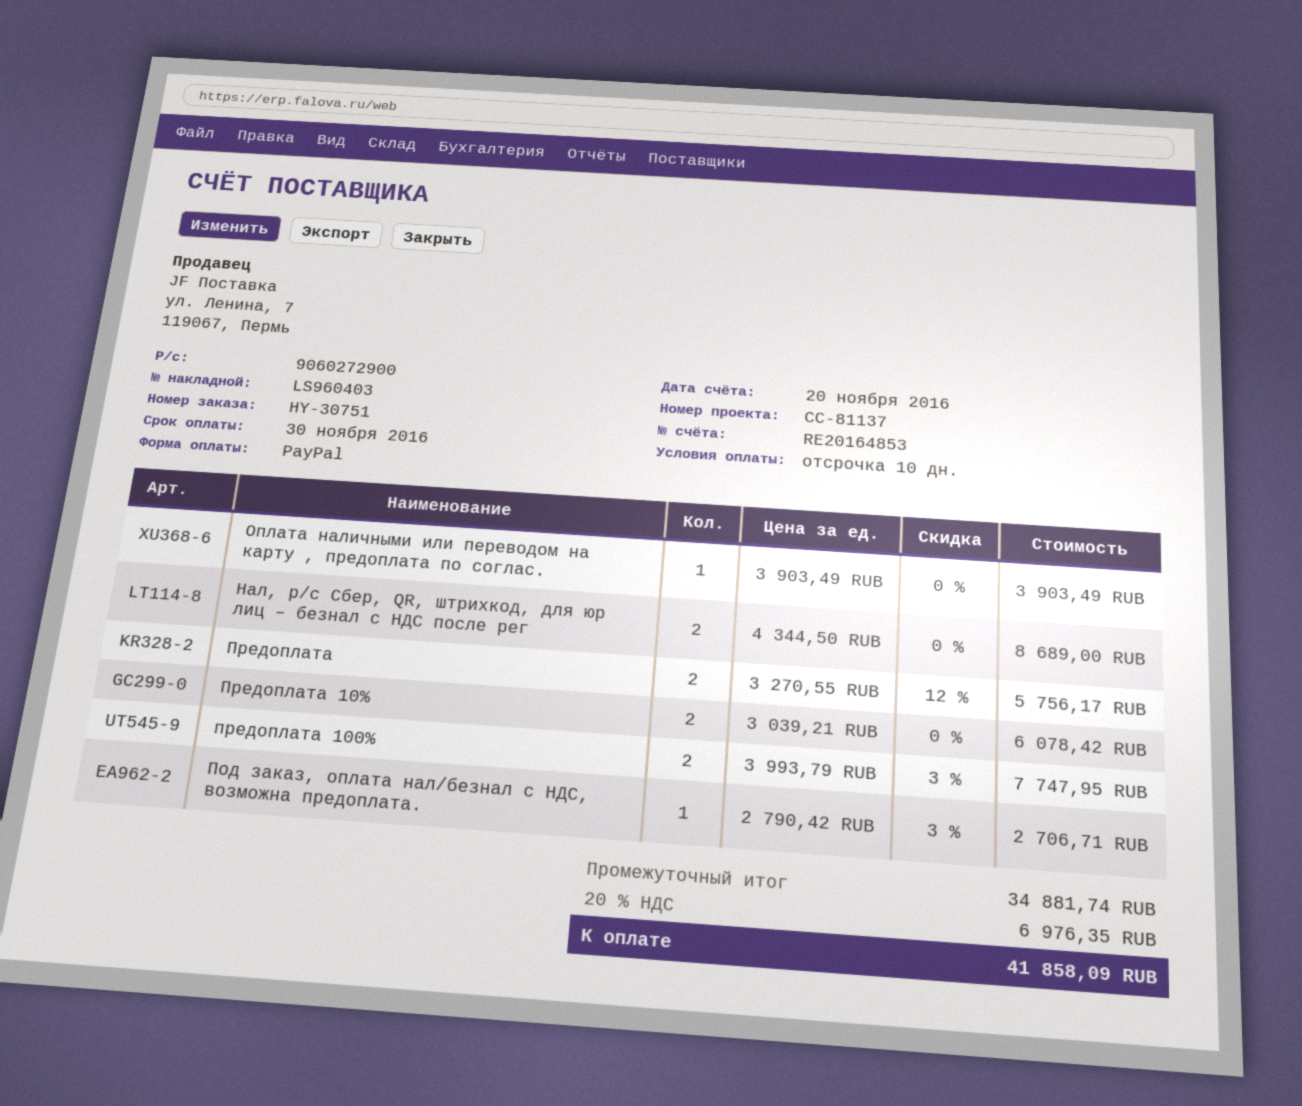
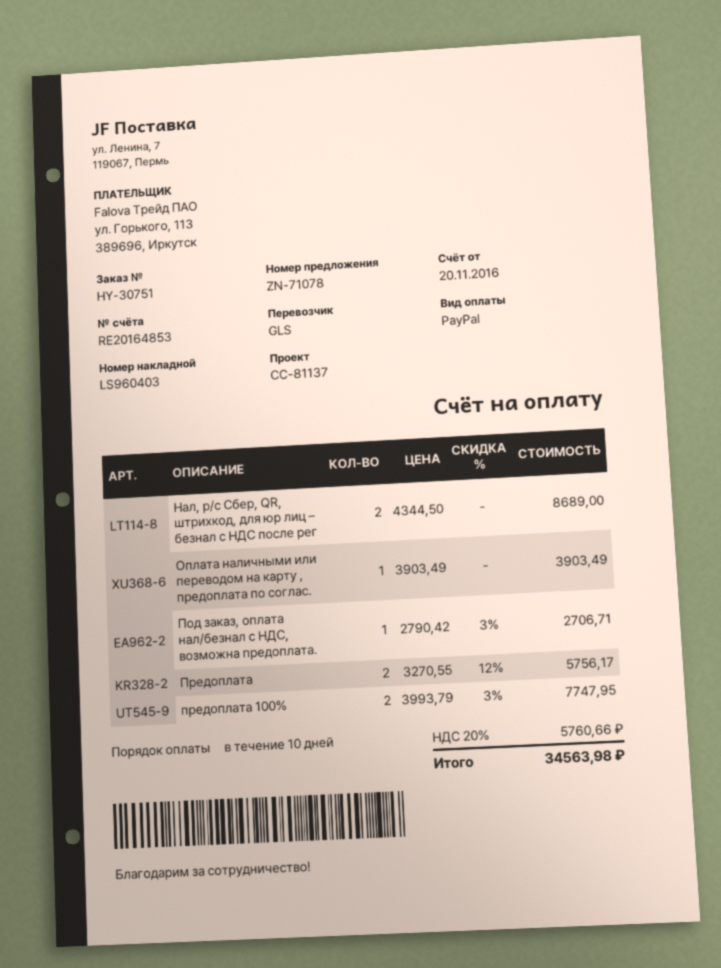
Предоплата 10%: 2 x 3039.21 = 6078.42 -> none
tax: 20% = 6976.35 -> 20% = 5760.66
total: 41858.09 -> 34563.98

